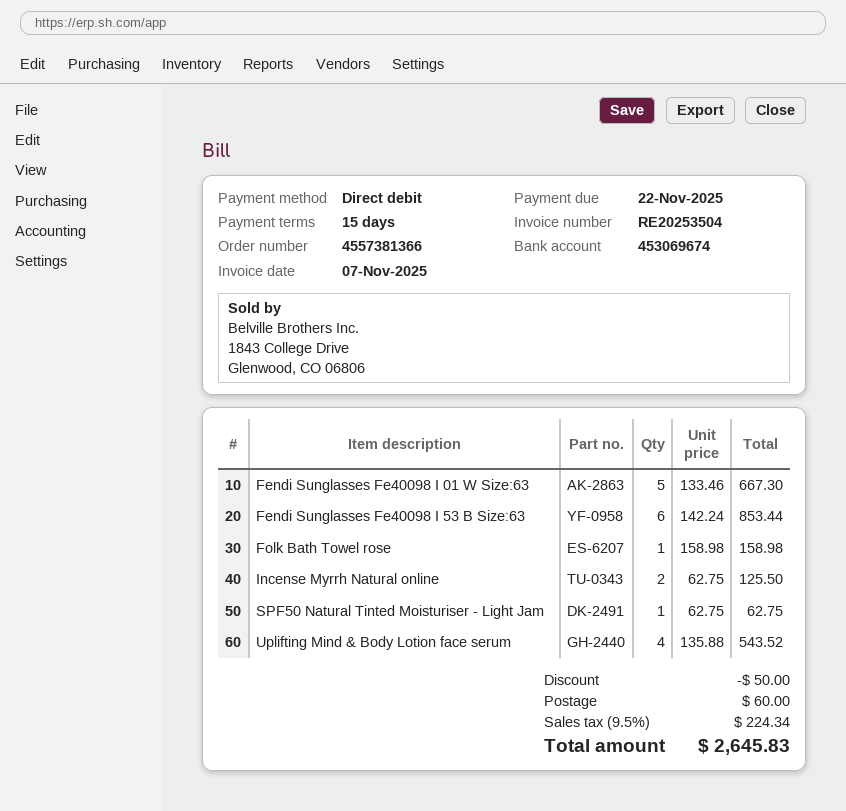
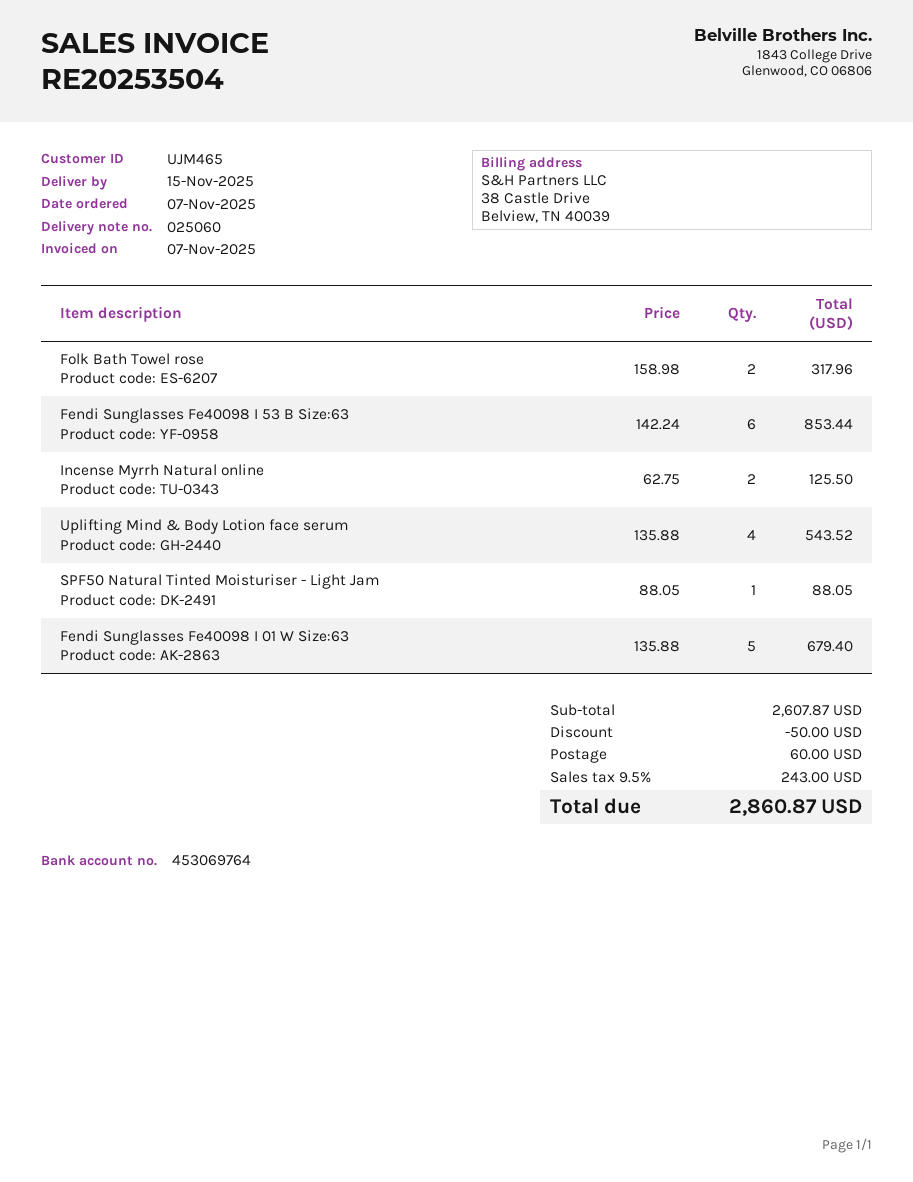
bank account: 453069674 -> 453069764
Fendi Sunglasses Fe40098 I 01 W Size:63: 5 x 133.46 = 667.30 -> 5 x 135.88 = 679.40
Folk Bath Towel rose: 1 x 158.98 = 158.98 -> 2 x 158.98 = 317.96
SPF50 Natural Tinted Moisturiser - Light Jam: 1 x 62.75 = 62.75 -> 1 x 88.05 = 88.05
tax: 9.5% = 224.34 -> 9.5% = 243.00
total: 2645.83 -> 2860.87

